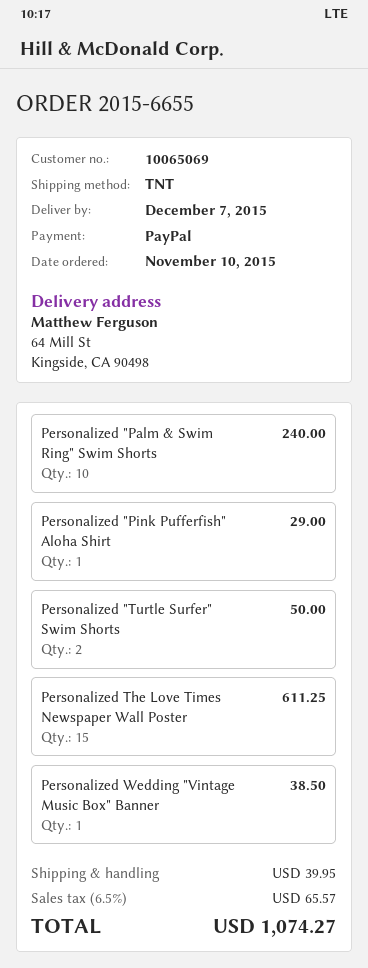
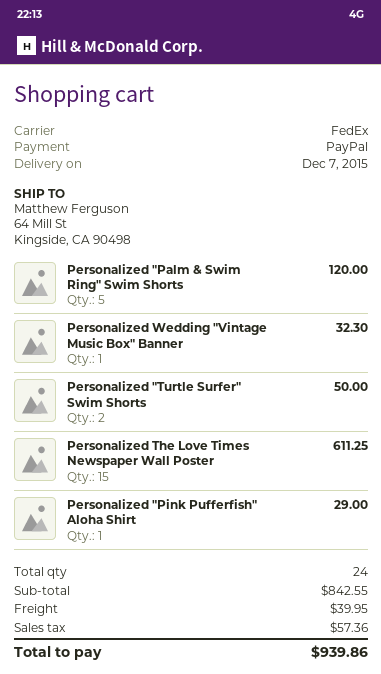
shipping method: TNT -> FedEx
Personalized "Palm & Swim Ring" Swim Shorts: 10 for 240.00 -> 5 for 120.00
Personalized Wedding "Vintage Music Box" Banner: 1 for 38.50 -> 1 for 32.30
tax: 65.57 -> 57.36
total: 1074.27 -> 939.86

